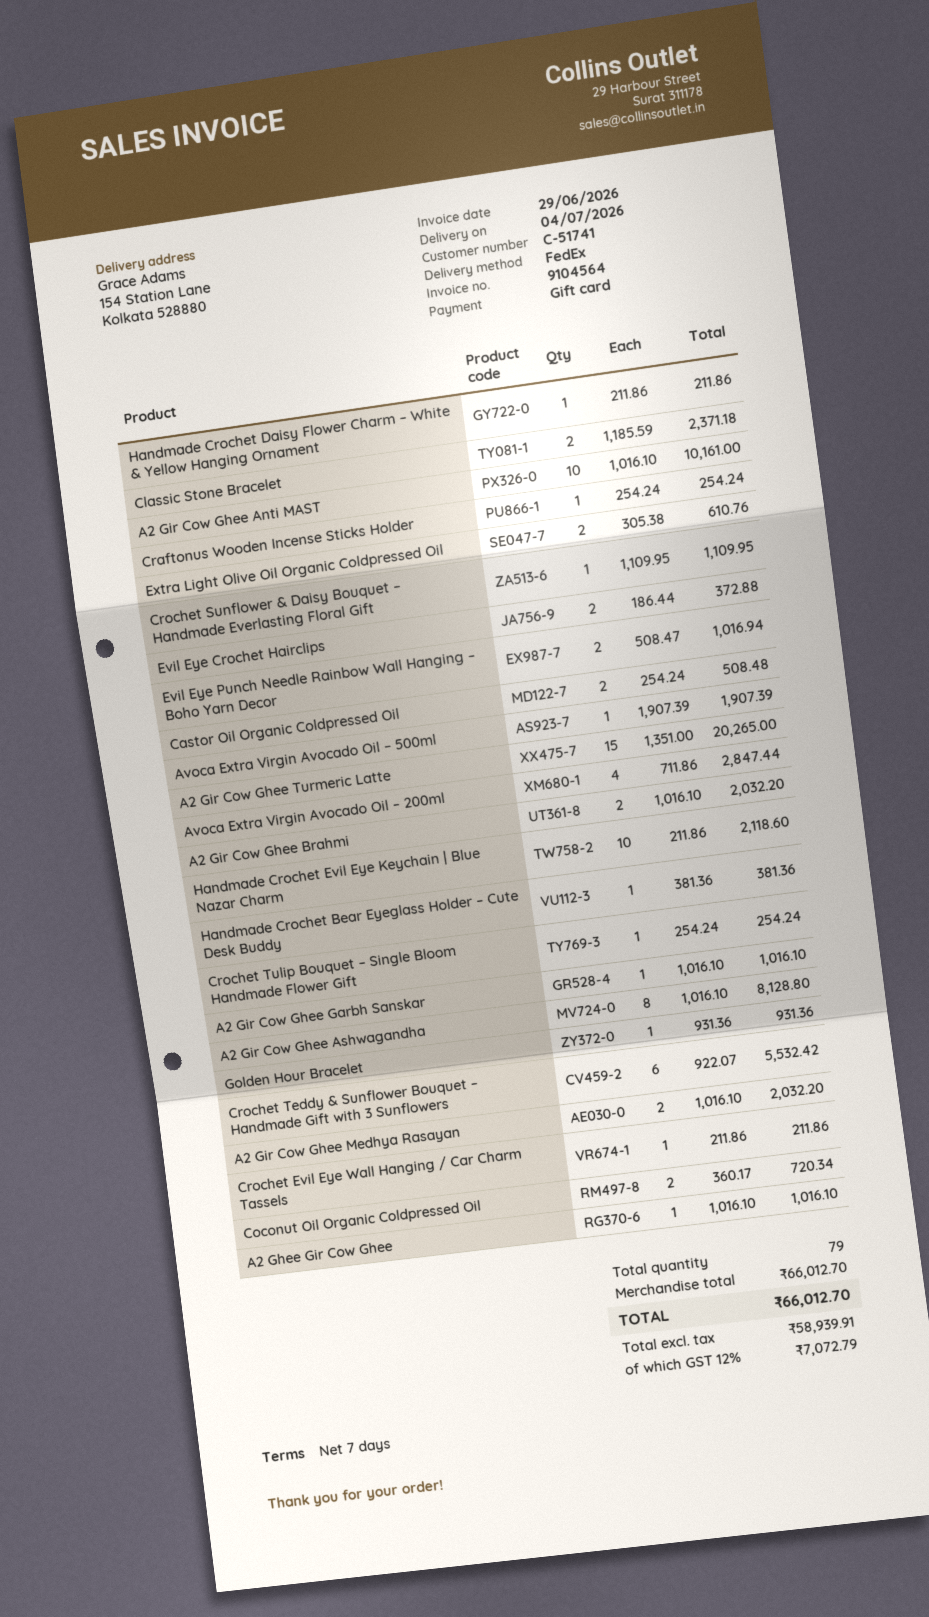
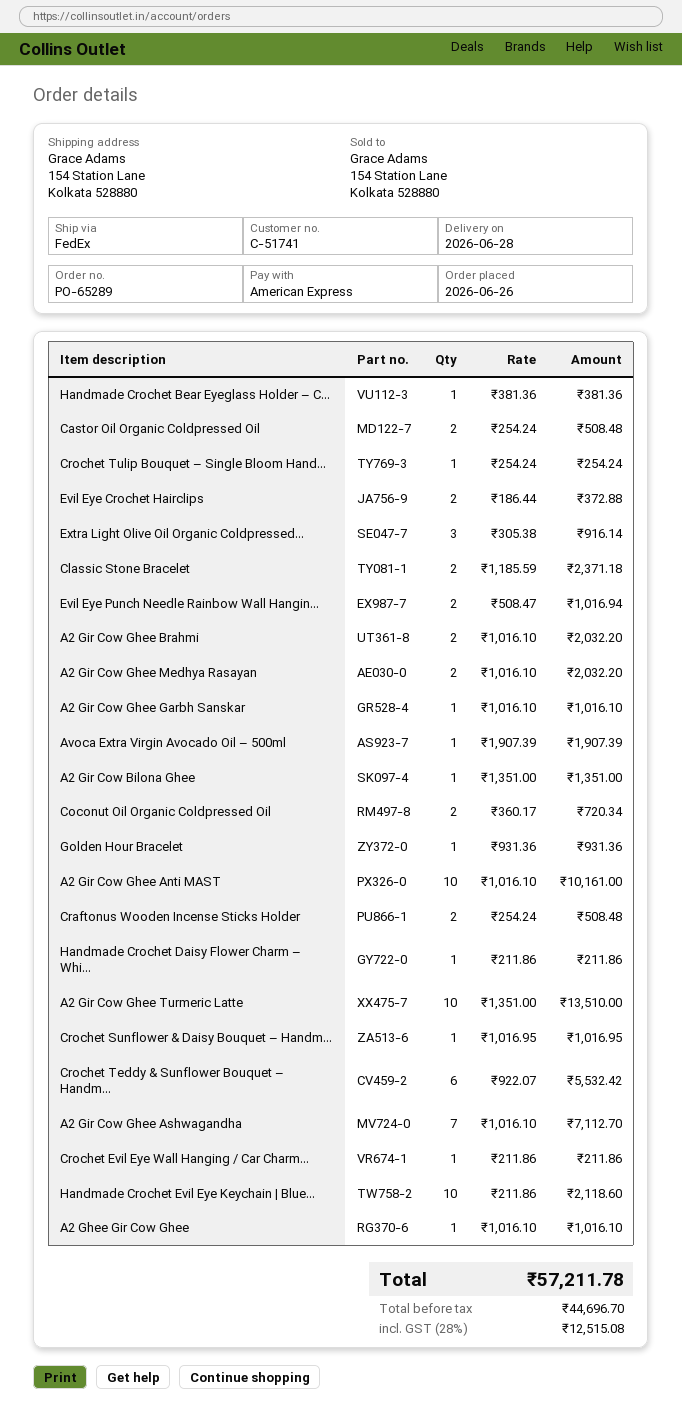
delivery date: 2026-07-04 -> 2026-06-28
payment method: gift card -> American Express
Craftonus Wooden Incense Sticks Holder: 1 x 254.24 = 254.24 -> 2 x 254.24 = 508.48
Extra Light Olive Oil Organic Coldpressed Oil: 2 x 305.38 = 610.76 -> 3 x 305.38 = 916.14
Crochet Sunflower & Daisy Bouquet – Handmade Everlasting Floral Gift: 1 x 1109.95 = 1109.95 -> 1 x 1016.95 = 1016.95
A2 Gir Cow Ghee Turmeric Latte: 15 x 1351.00 = 20265.00 -> 10 x 1351.00 = 13510.00
Avoca Extra Virgin Avocado Oil – 200ml: 4 x 711.86 = 2847.44 -> none
A2 Gir Cow Ghee Ashwagandha: 8 x 1016.10 = 8128.80 -> 7 x 1016.10 = 7112.70
A2 Gir Cow Bilona Ghee: none -> 1 x 1351.00 = 1351.00
net: 58939.91 -> 44696.70
tax: 12% = 7072.79 -> 28% = 12515.08
total: 66012.70 -> 57211.78

